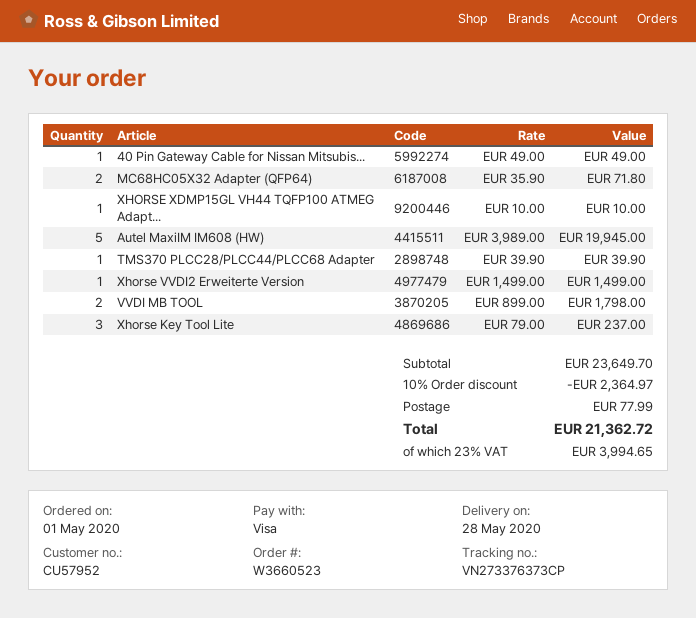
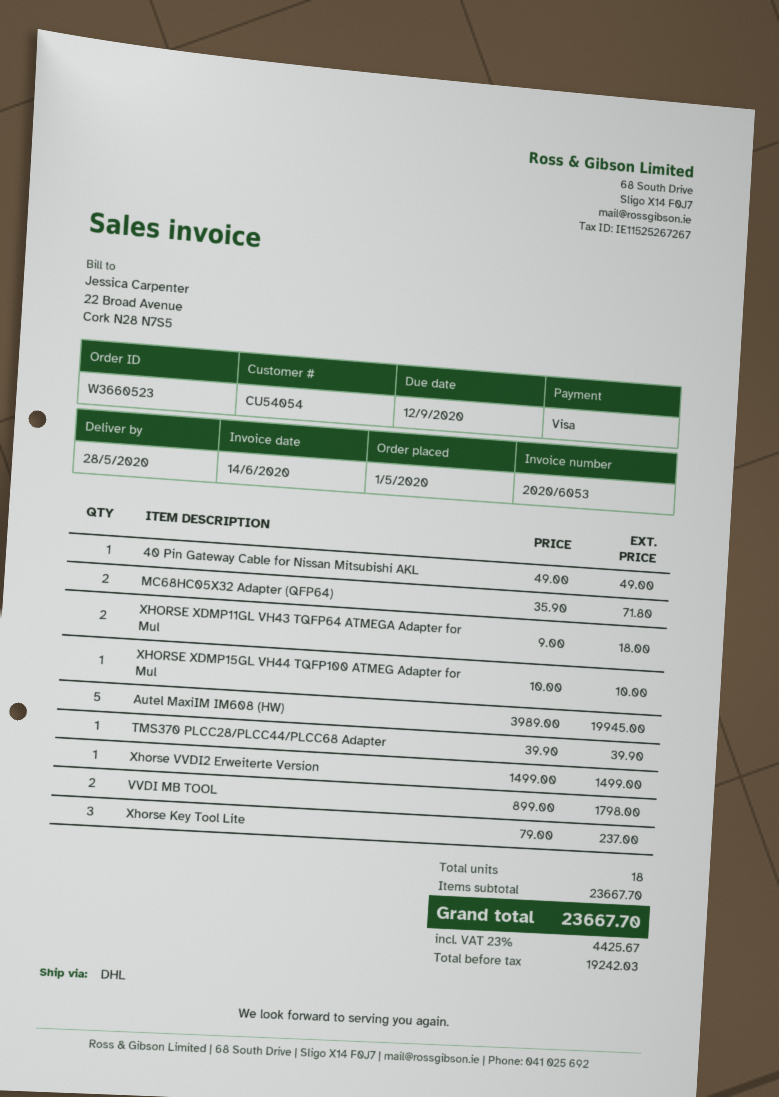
customer number: CU57952 -> CU54054
XHORSE XDMP11GL VH43 TQFP64 ATMEGA Adapter for Mul: none -> 2 x 9.00 = 18.00
subtotal: 23649.70 -> 23667.70
discount: 10% = 2364.97 -> none
shipping: 77.99 -> none
tax: 23% = 3994.65 -> 23% = 4425.67
total: 21362.72 -> 23667.70

